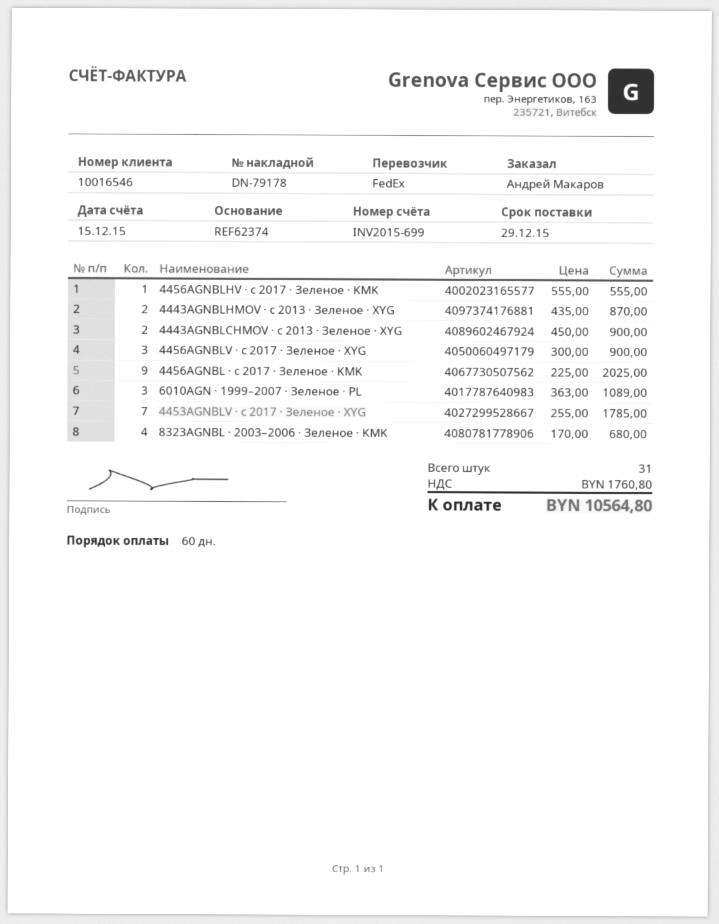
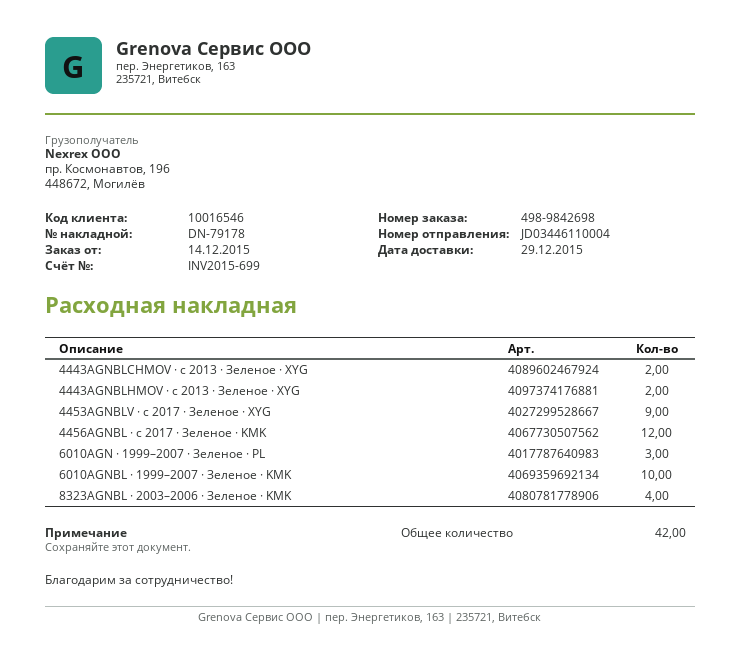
4456AGNBLHV · с 2017 · Зеленое · KMK: 1 -> none
4456AGNBLV · с 2017 · Зеленое · XYG: 3 -> none
4456AGNBL · с 2017 · Зеленое · KMK: 9 -> 12
4453AGNBLV · с 2017 · Зеленое · XYG: 7 -> 9
6010AGNBL · 1999–2007 · Зеленое · KMK: none -> 10
total quantity: 31 -> 42

